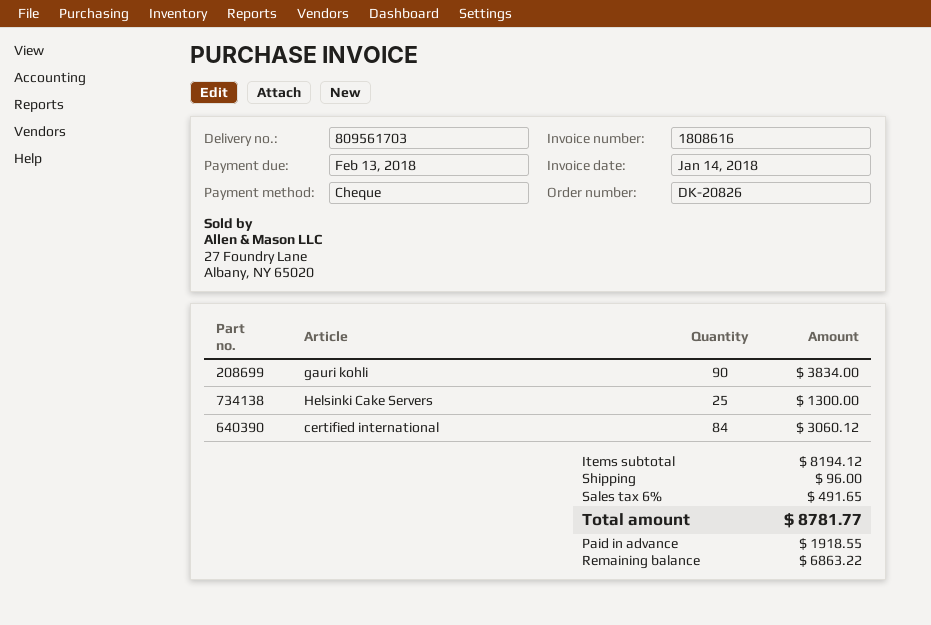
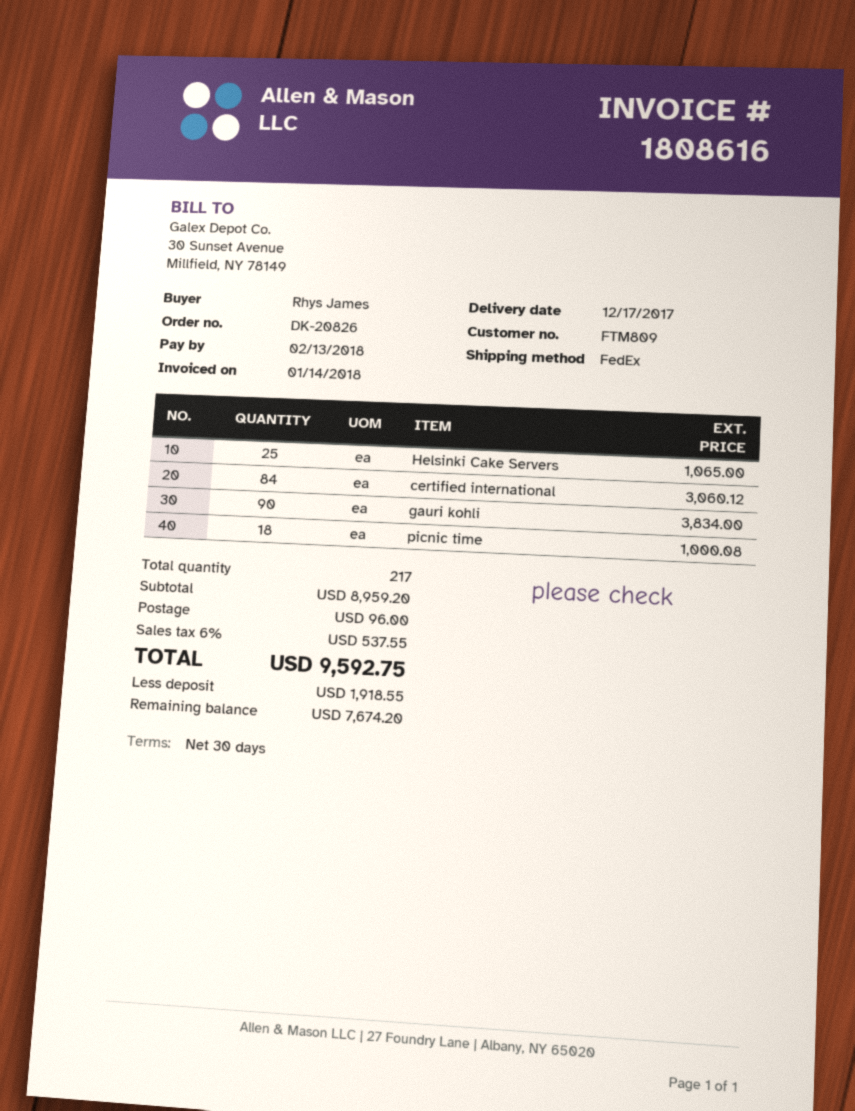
Helsinki Cake Servers: 25 for 1300.00 -> 25 for 1065.00
picnic time: none -> 18 for 1000.08
subtotal: 8194.12 -> 8959.20
tax: 6% = 491.65 -> 6% = 537.55
total: 8781.77 -> 9592.75
balance: 6863.22 -> 7674.20

